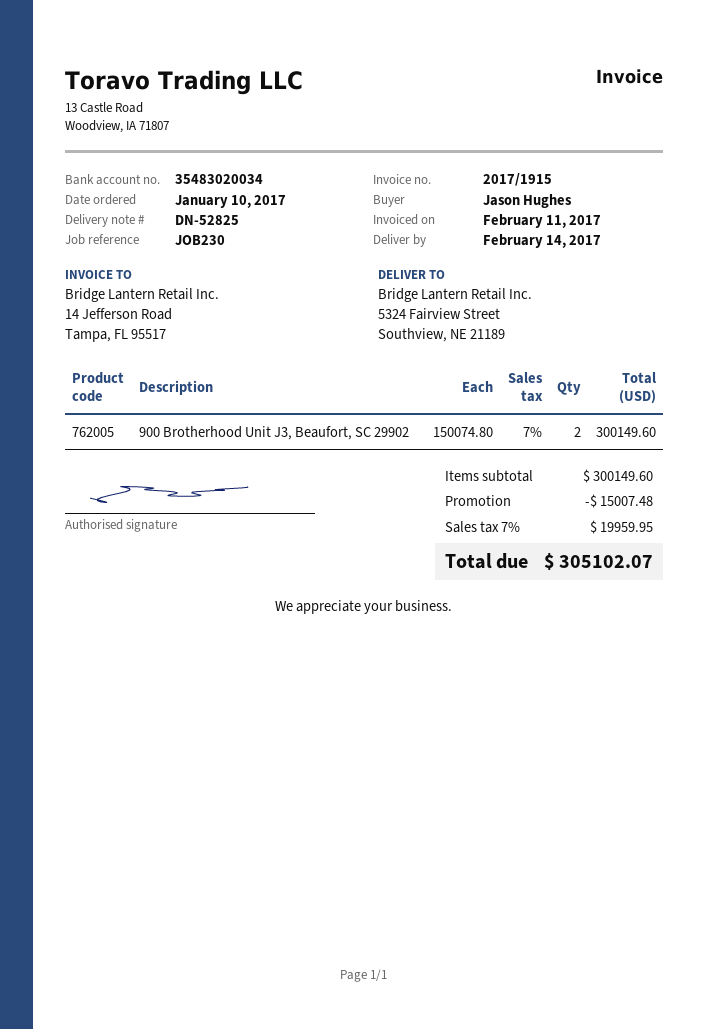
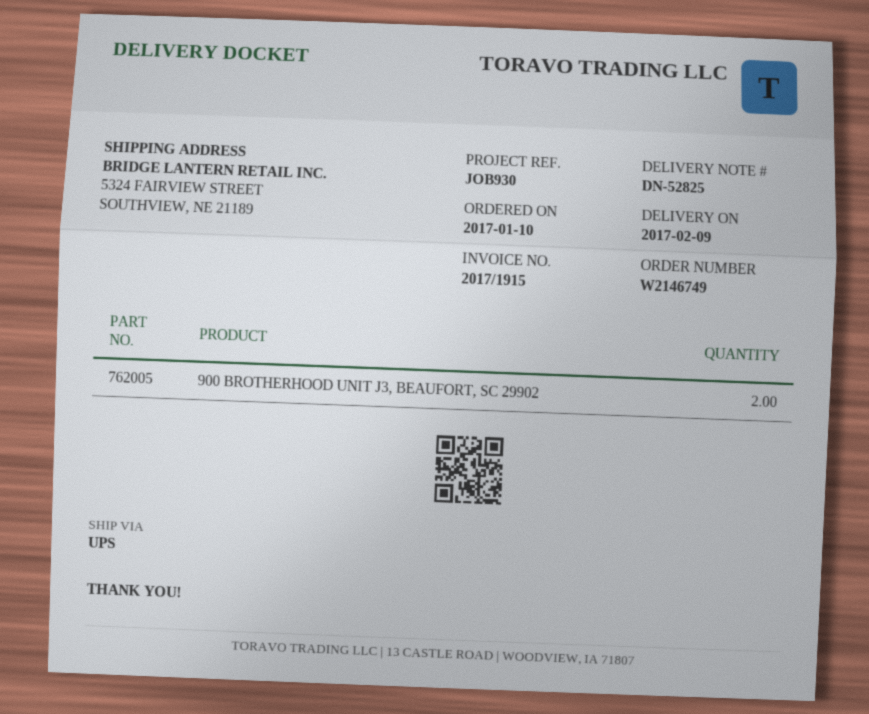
delivery date: 2017-02-14 -> 2017-02-09
reference: JOB230 -> JOB930

